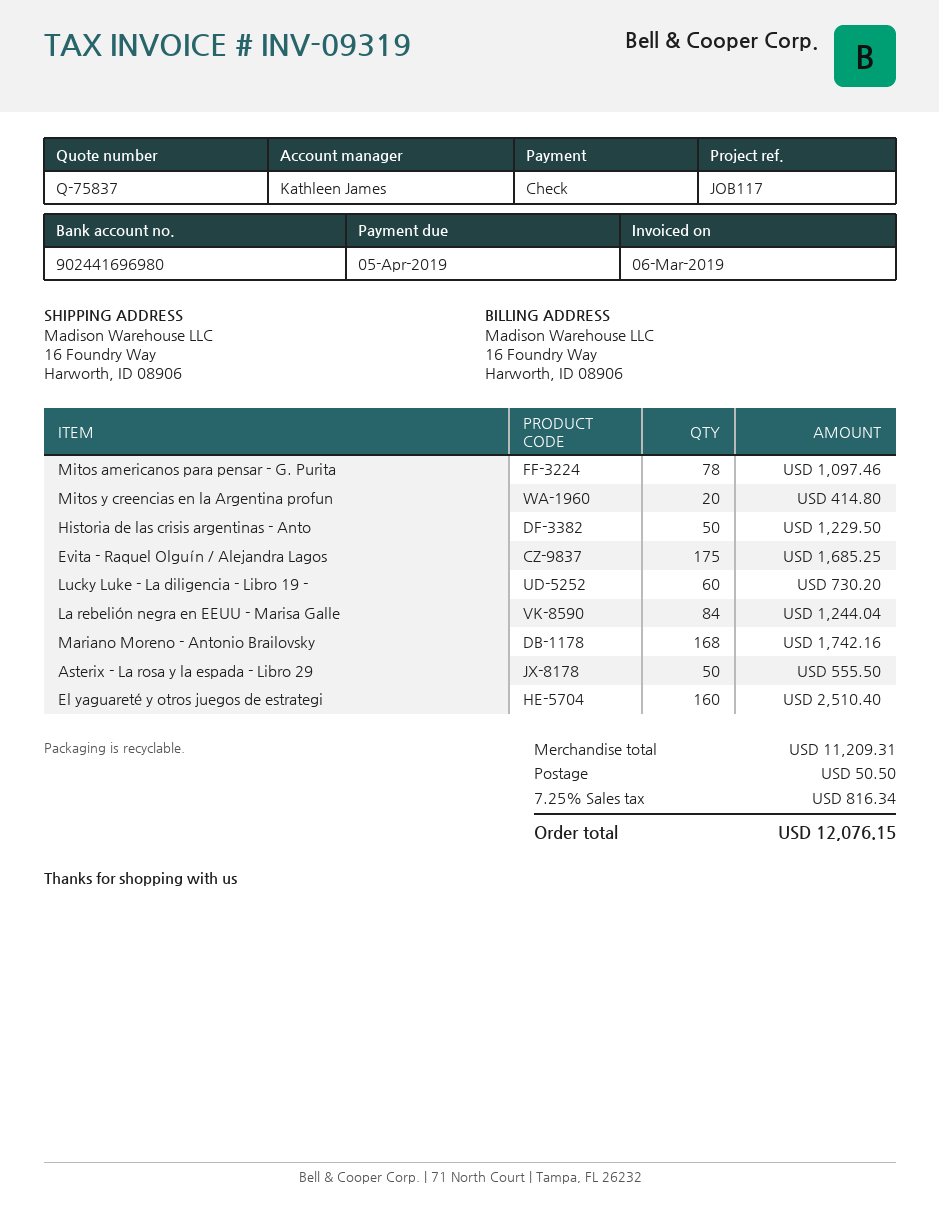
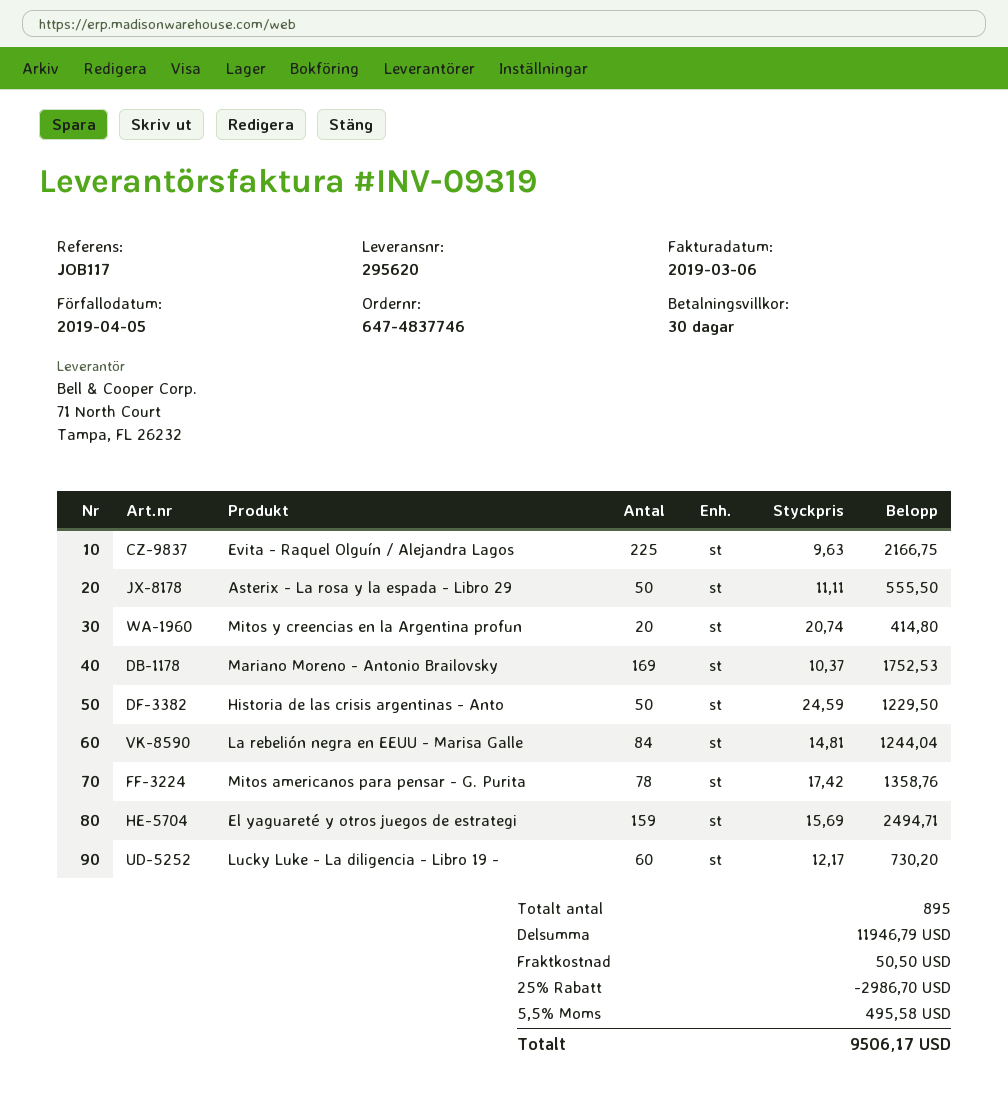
Mitos americanos para pensar - G. Purita: 78 for 1097.46 -> 78 for 1358.76
Evita - Raquel Olguín / Alejandra Lagos: 175 for 1685.25 -> 225 for 2166.75
Mariano Moreno - Antonio Brailovsky: 168 for 1742.16 -> 169 for 1752.53
El yaguareté y otros juegos de estrategi: 160 for 2510.40 -> 159 for 2494.71
subtotal: 11209.31 -> 11946.79
discount: none -> 25% = 2986.70
tax: 7.25% = 816.34 -> 5.5% = 495.58
total: 12076.15 -> 9506.17

